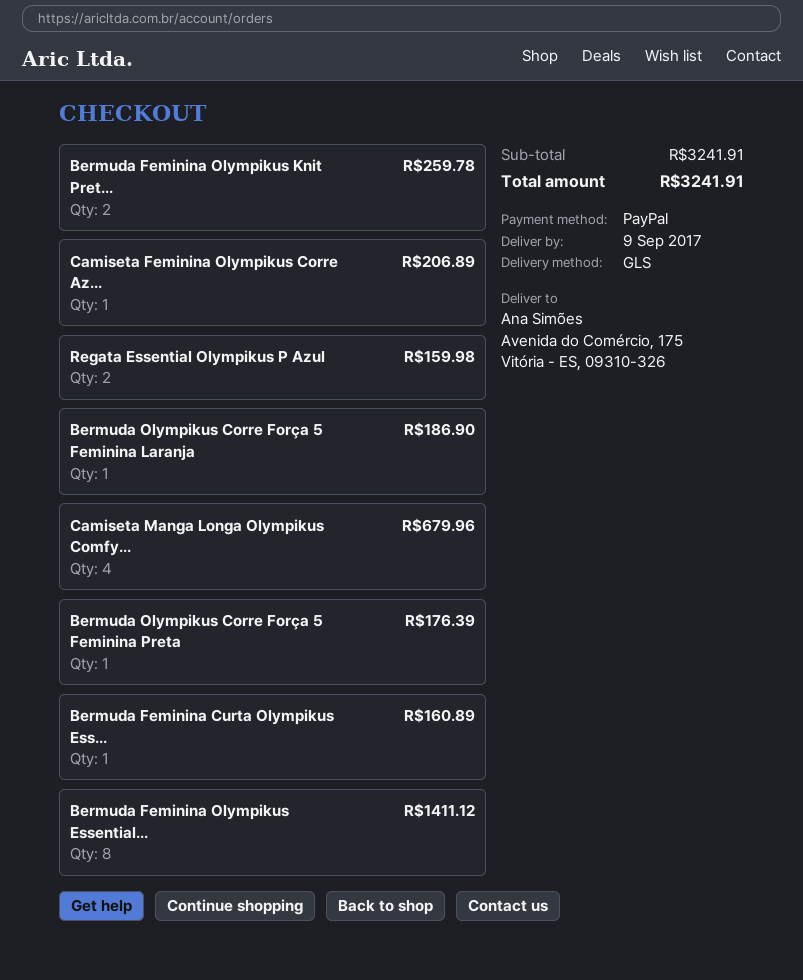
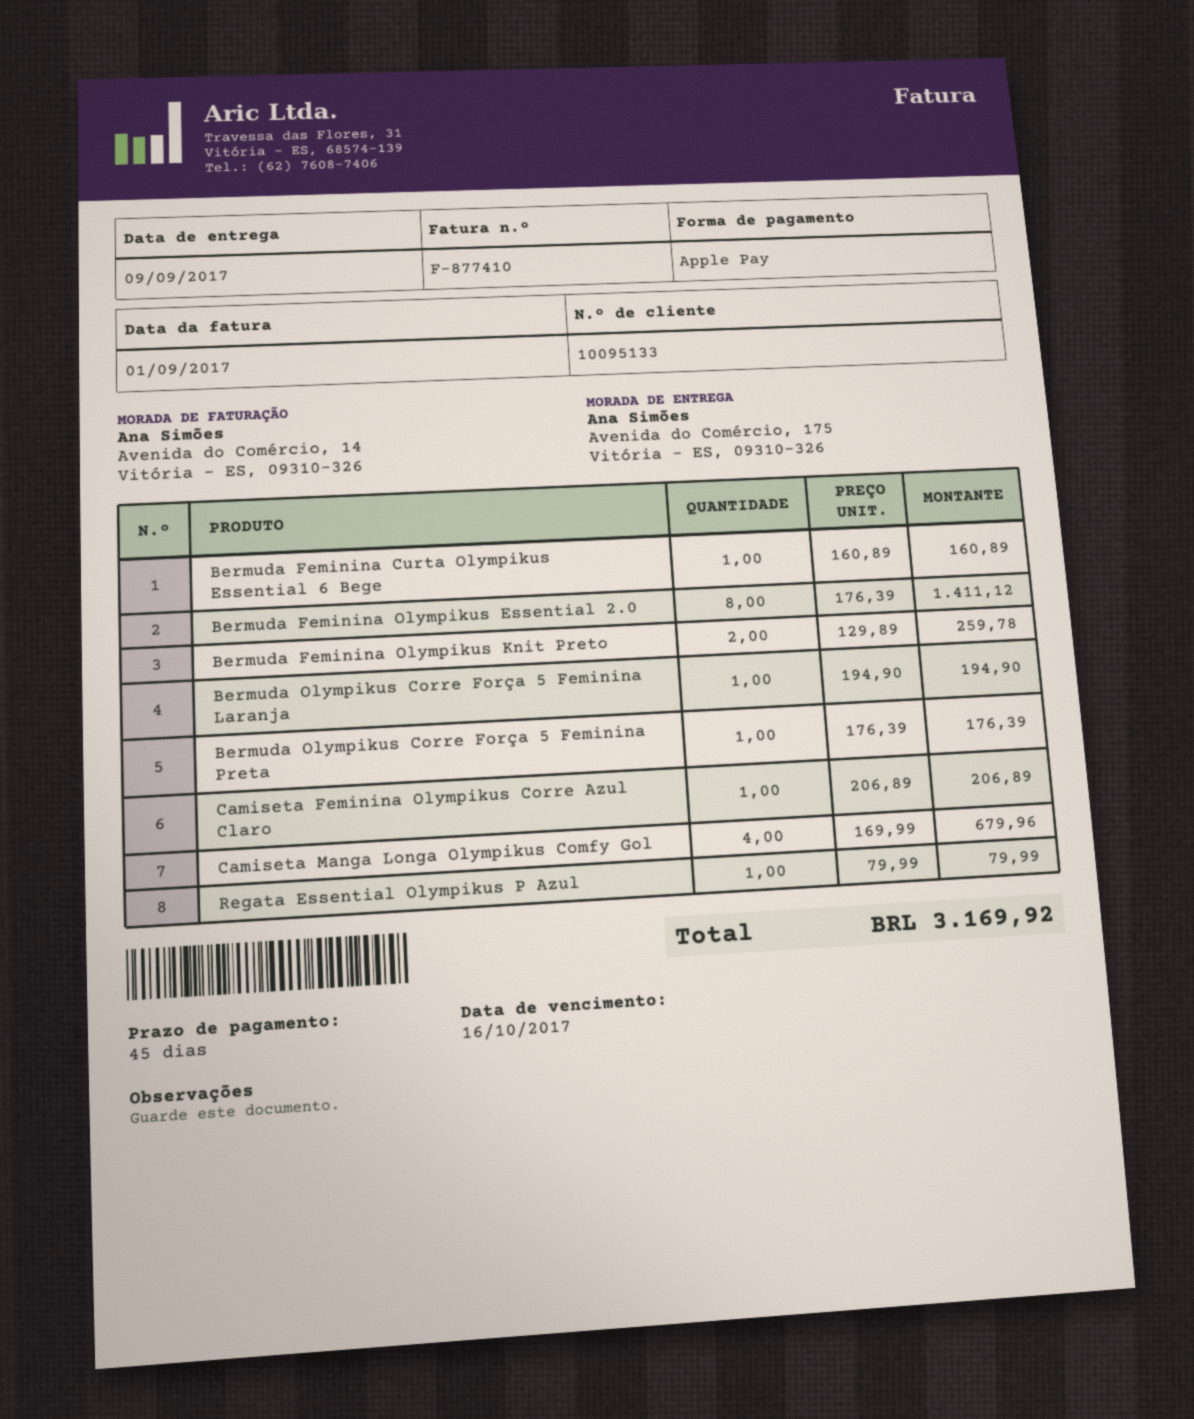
payment method: PayPal -> Apple Pay
Regata Essential Olympikus P Azul: 2 for 159.98 -> 1 for 79.99
Bermuda Olympikus Corre Força 5 Feminina Laranja: 1 for 186.90 -> 1 for 194.90
total: 3241.91 -> 3169.92

